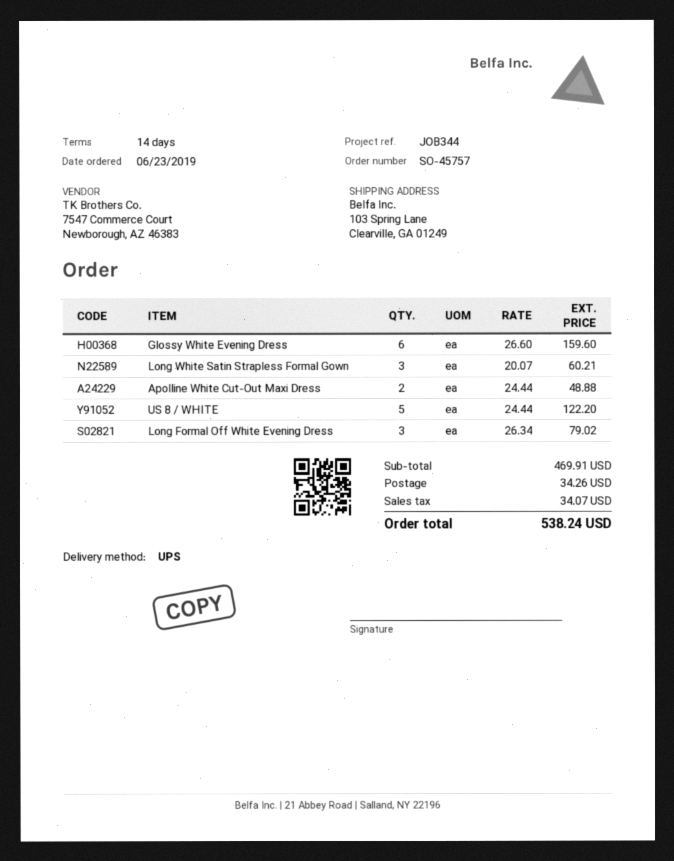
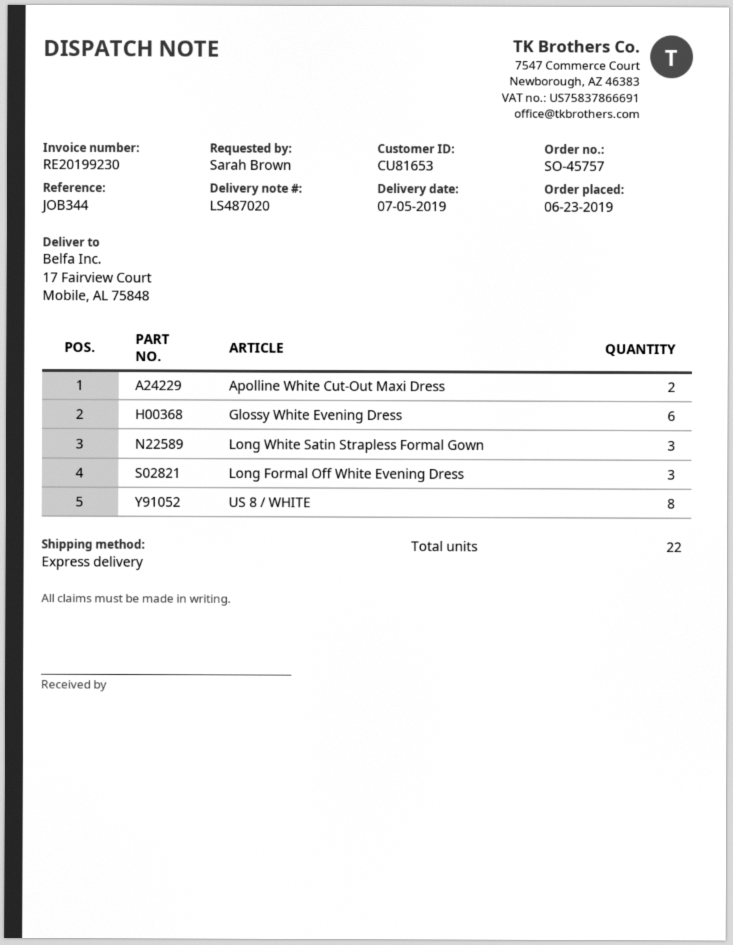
shipping method: UPS -> express
ship to: 103 Spring Lane, Clearville, GA 01249 -> 17 Fairview Court, Mobile, AL 75848
US 8 / WHITE: 5 -> 8

